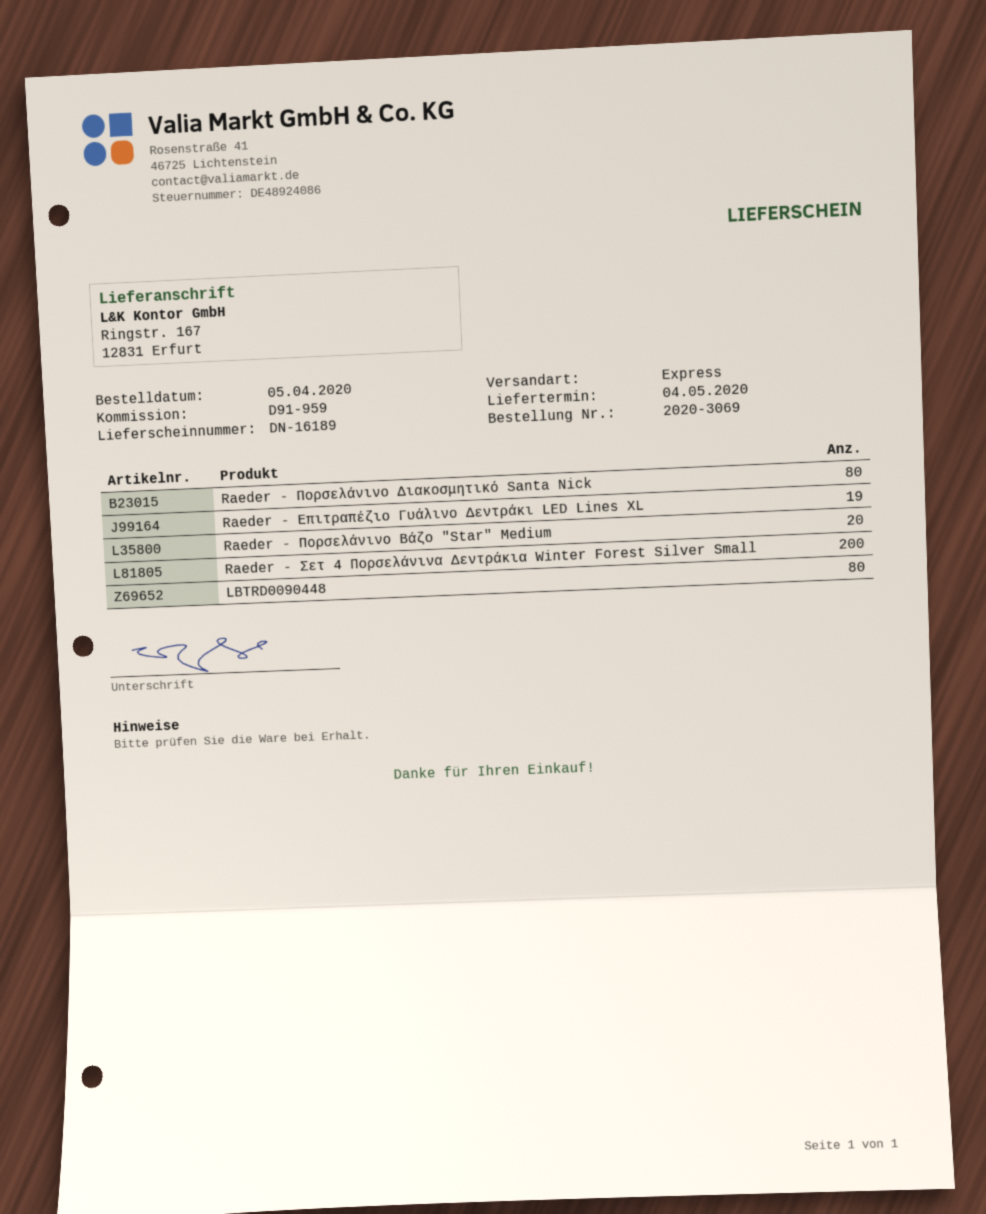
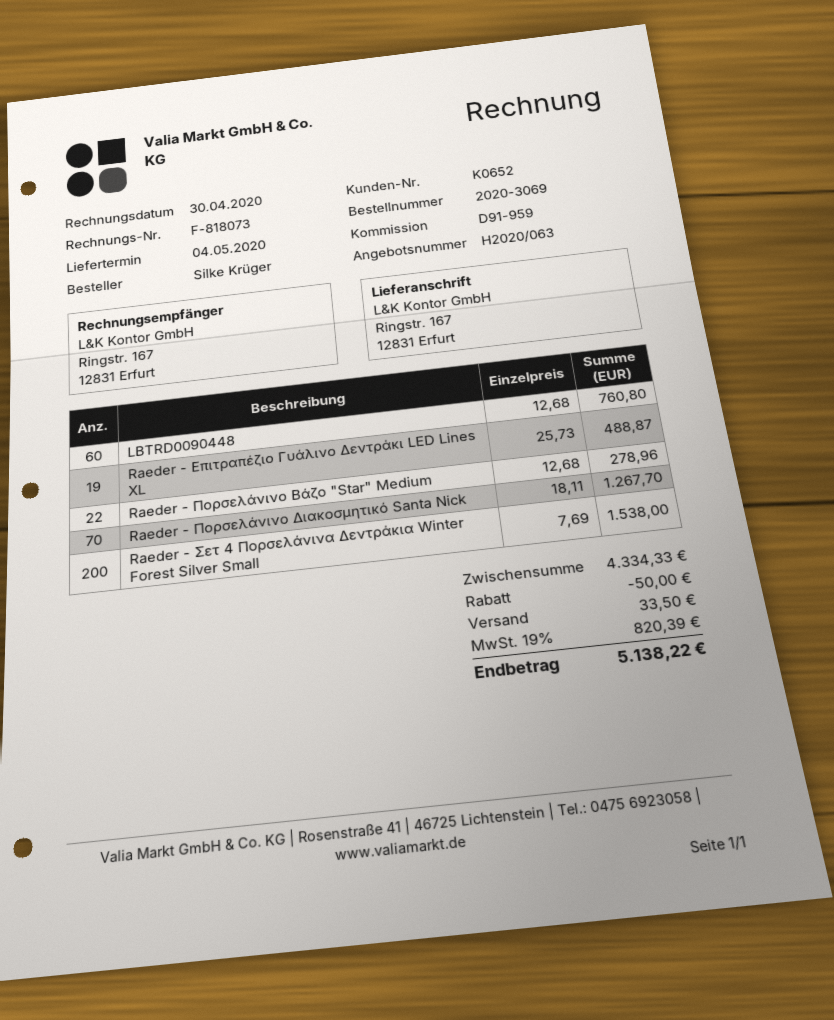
Raeder - Πορσελάνινο Διακοσμητικό Santa Nick: 80 -> 70
Raeder - Πορσελάνινο Βάζο "Star" Medium: 20 -> 22
LBTRD0090448: 80 -> 60

